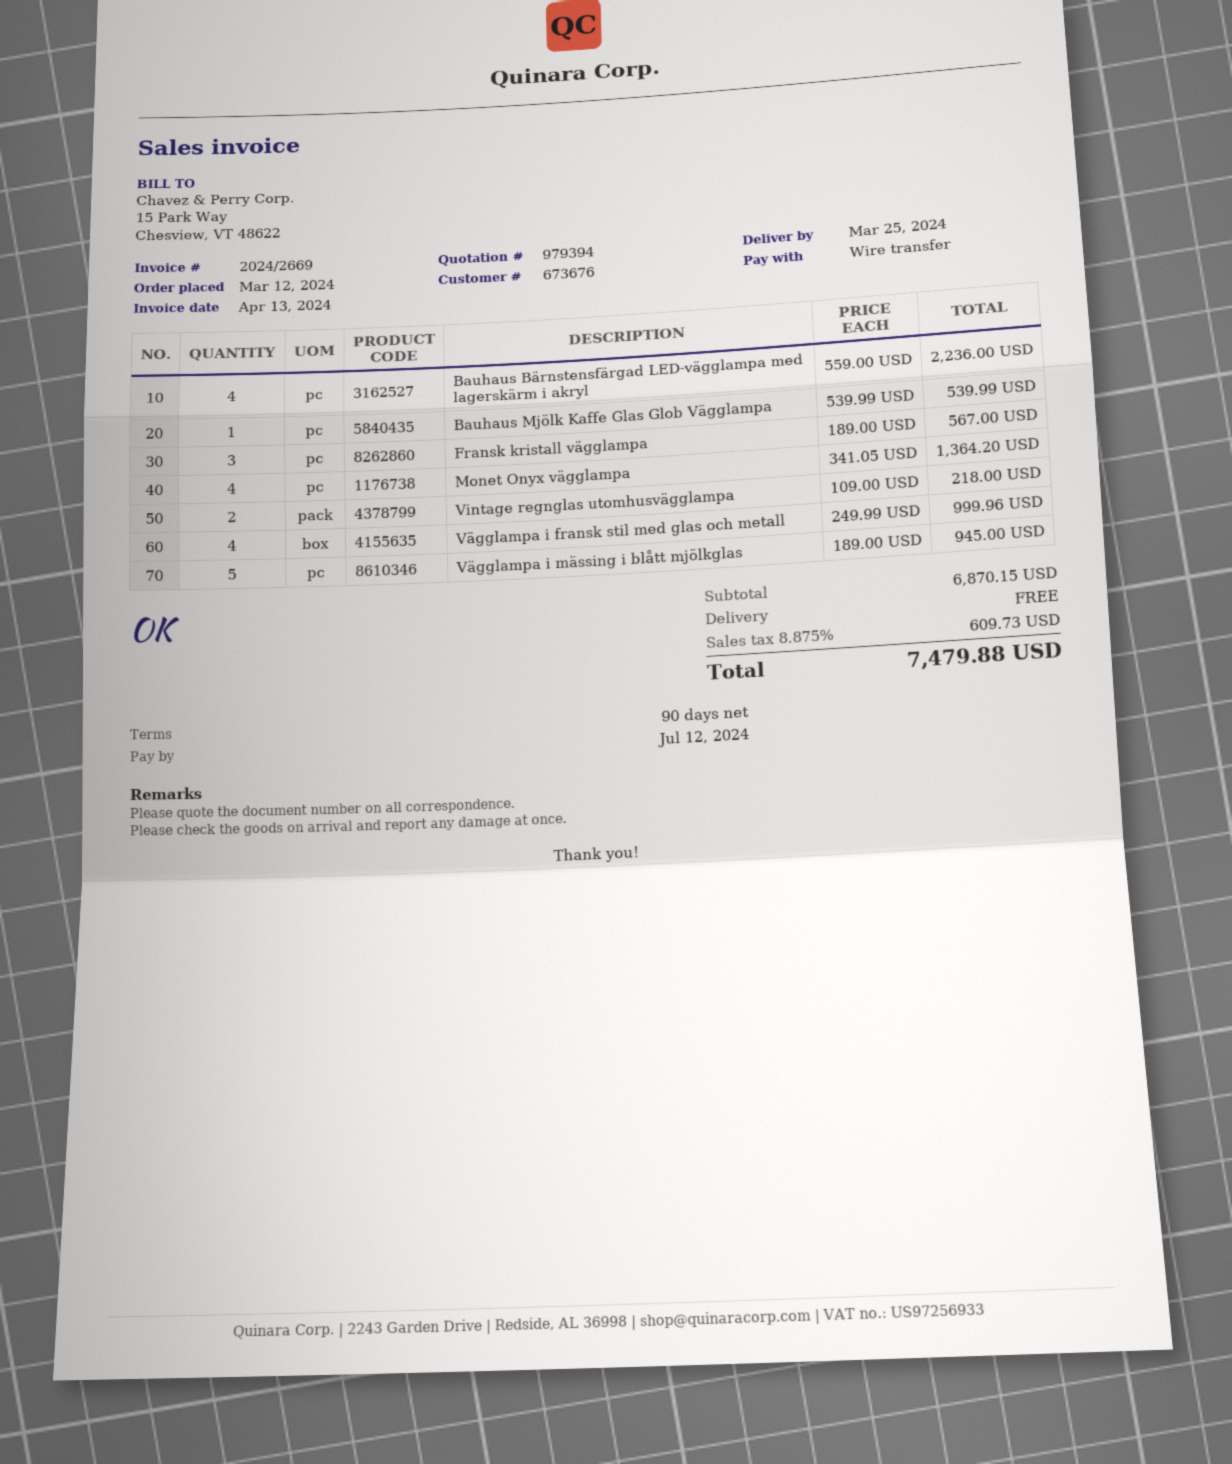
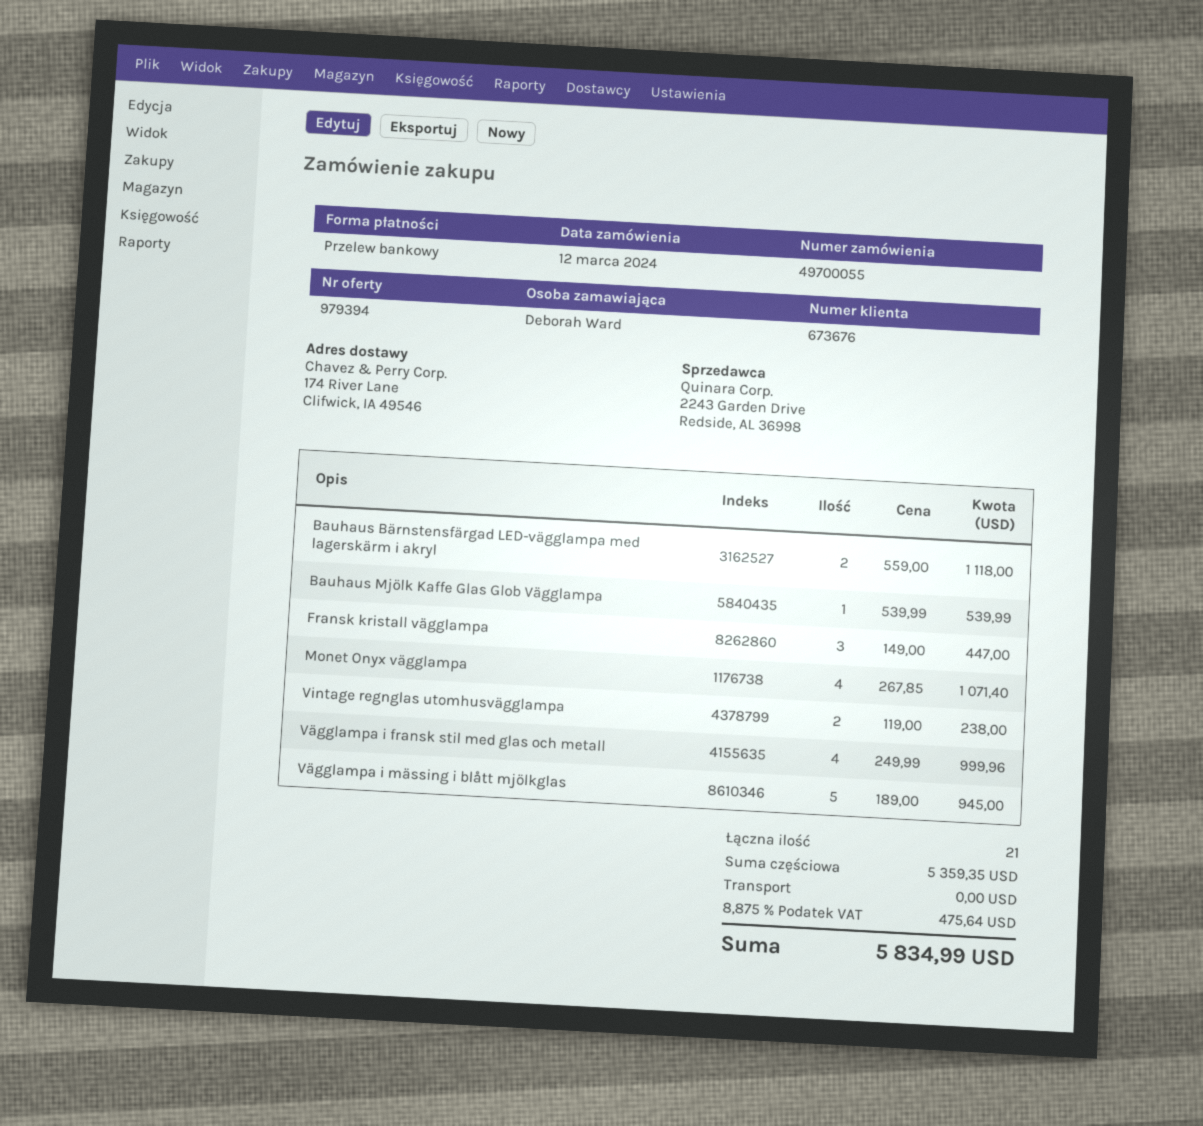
Bauhaus Bärnstensfärgad LED-vägglampa med lagerskärm i akryl: 4 x 559.00 = 2236.00 -> 2 x 559.00 = 1118.00
Fransk kristall vägglampa: 3 x 189.00 = 567.00 -> 3 x 149.00 = 447.00
Monet Onyx vägglampa: 4 x 341.05 = 1364.20 -> 4 x 267.85 = 1071.40
Vintage regnglas utomhusvägglampa: 2 x 109.00 = 218.00 -> 2 x 119.00 = 238.00
subtotal: 6870.15 -> 5359.35
tax: 8.875% = 609.73 -> 8.875% = 475.64
total: 7479.88 -> 5834.99

